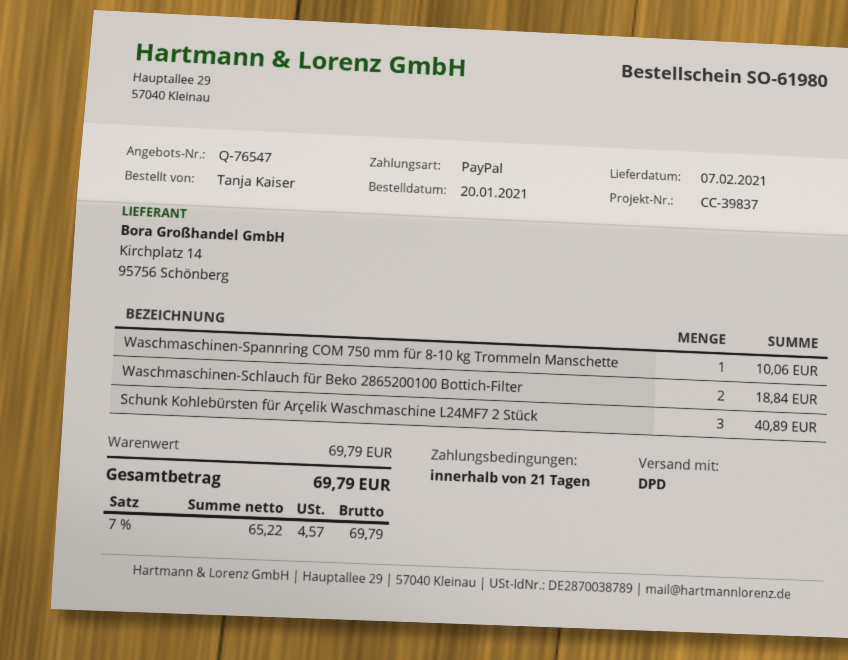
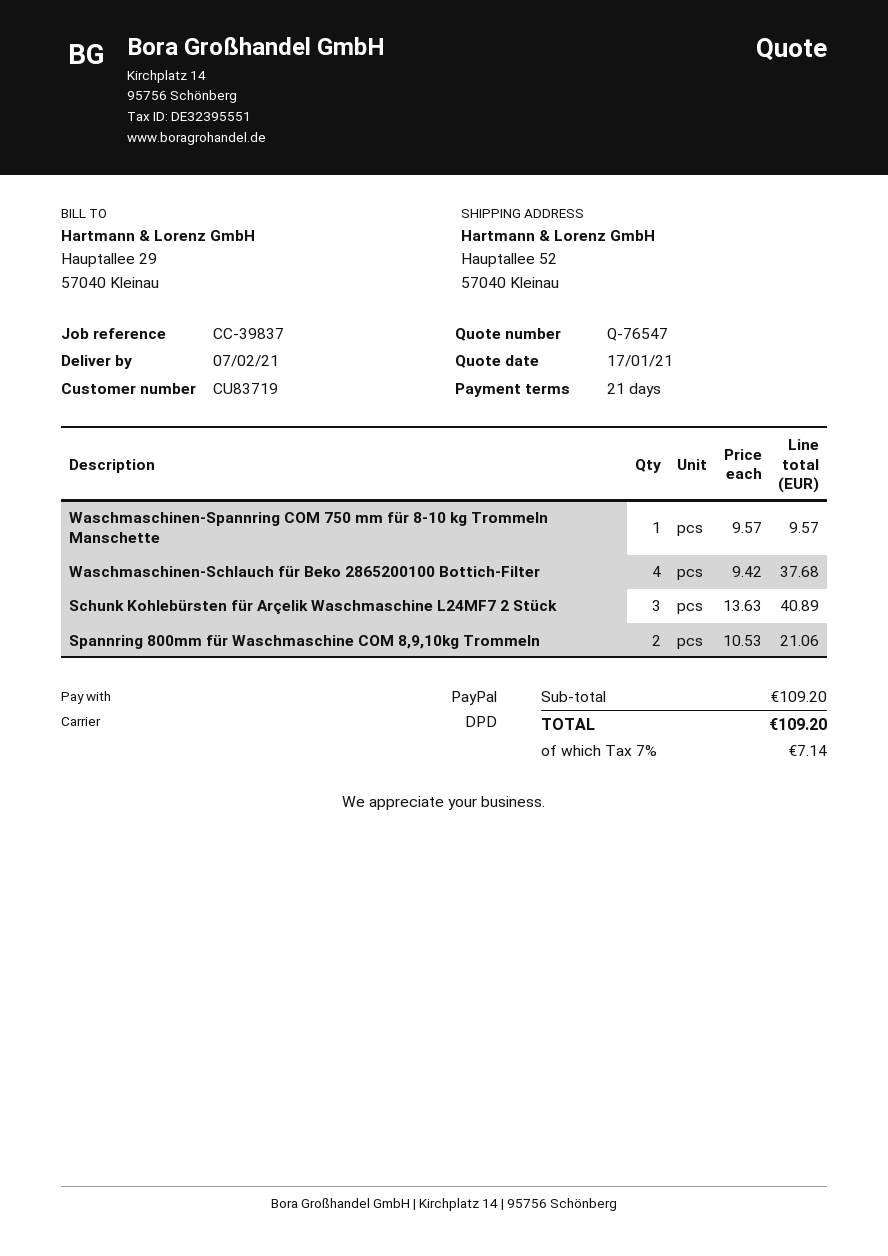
Waschmaschinen-Spannring COM 750 mm für 8-10 kg Trommeln Manschette: 1 for 10.06 -> 1 for 9.57
Waschmaschinen-Schlauch für Beko 2865200100 Bottich-Filter: 2 for 18.84 -> 4 for 37.68
Spannring 800mm für Waschmaschine COM 8,9,10kg Trommeln: none -> 2 for 21.06
subtotal: 69.79 -> 109.20
tax: 7% = 4.57 -> 7% = 7.14
total: 69.79 -> 109.20

